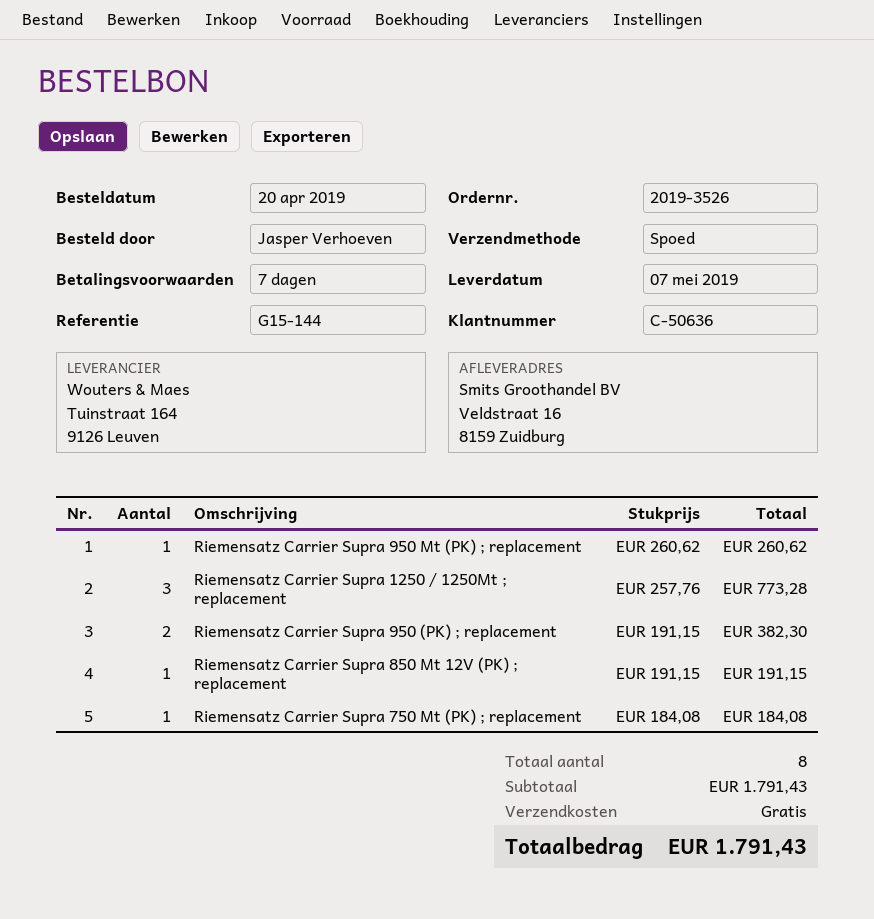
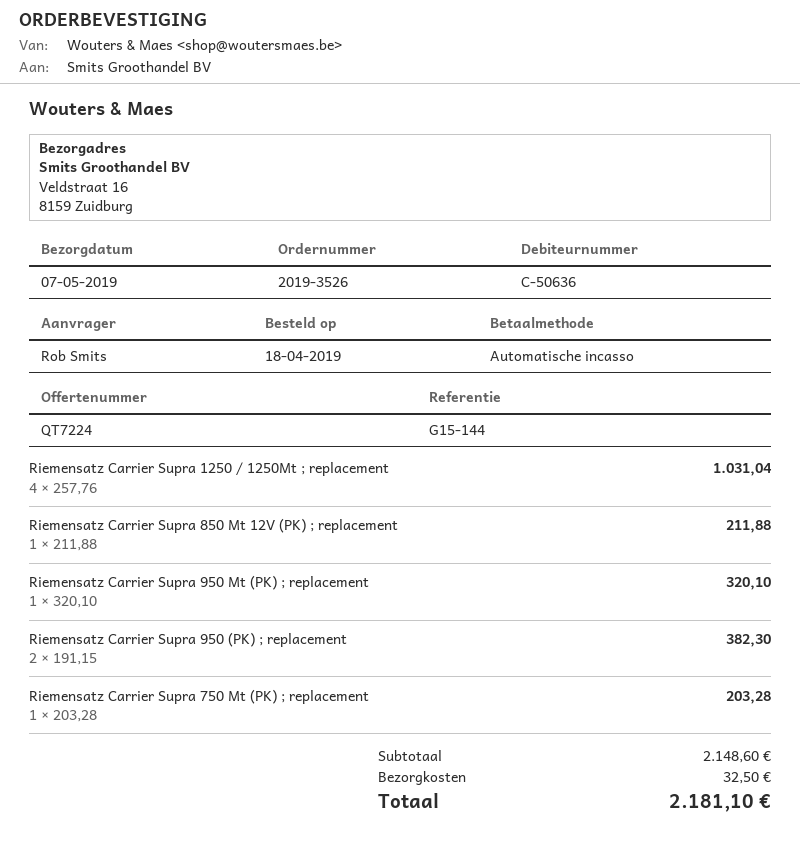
order date: 2019-04-20 -> 2019-04-18
ordered by: Jasper Verhoeven -> Rob Smits
Riemensatz Carrier Supra 950 Mt (PK) ; replacement: 1 x 260.62 = 260.62 -> 1 x 320.10 = 320.10
Riemensatz Carrier Supra 1250 / 1250Mt ; replacement: 3 x 257.76 = 773.28 -> 4 x 257.76 = 1031.04
Riemensatz Carrier Supra 850 Mt 12V (PK) ; replacement: 1 x 191.15 = 191.15 -> 1 x 211.88 = 211.88
Riemensatz Carrier Supra 750 Mt (PK) ; replacement: 1 x 184.08 = 184.08 -> 1 x 203.28 = 203.28
subtotal: 1791.43 -> 2148.60
shipping: 0.00 -> 32.50
total: 1791.43 -> 2181.10

